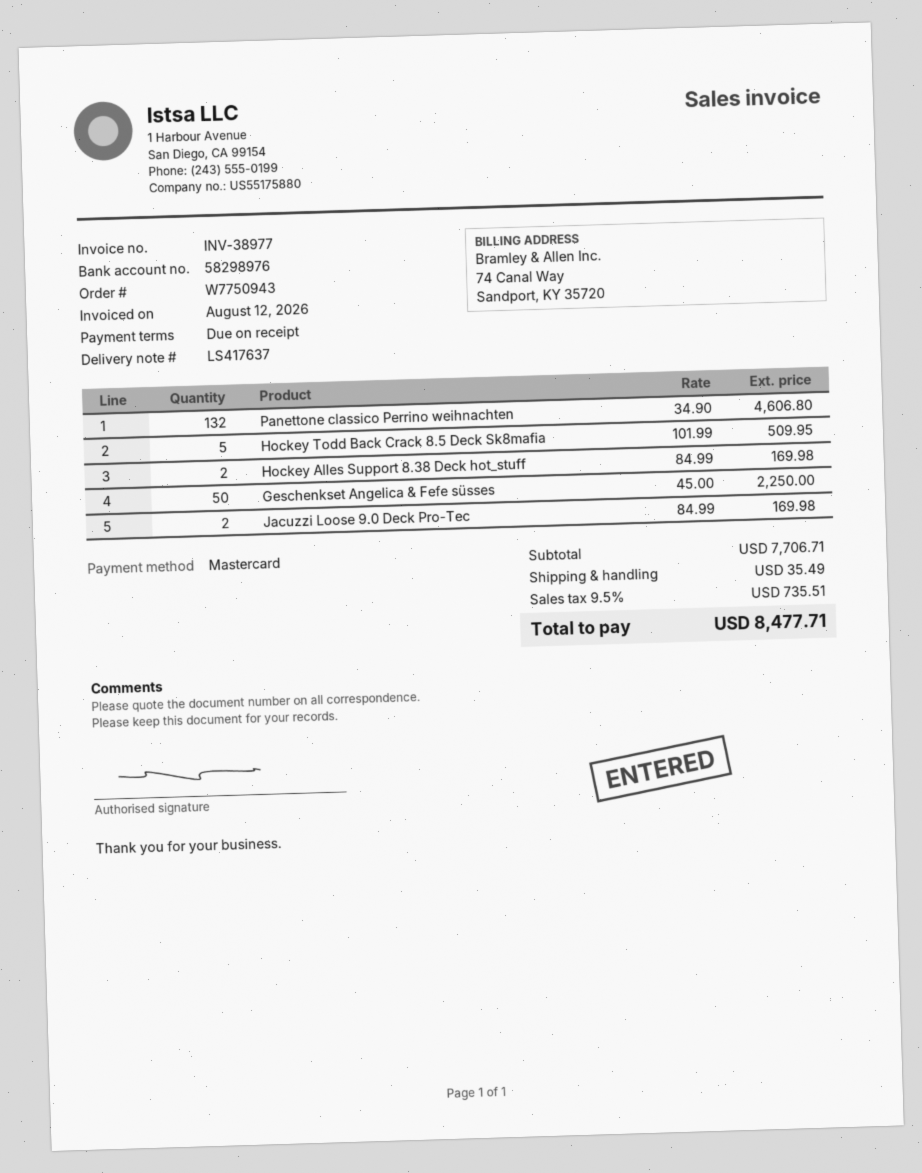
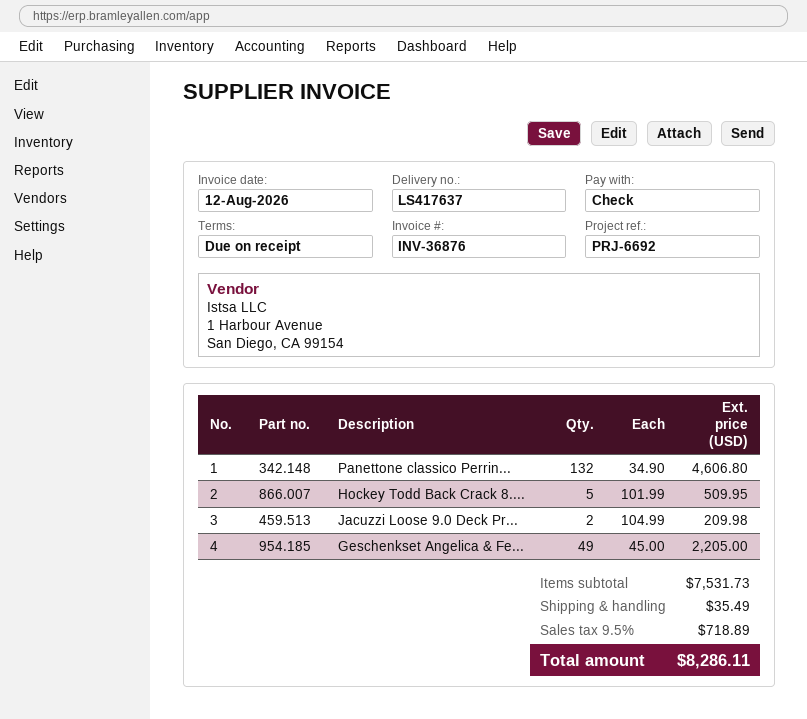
invoice number: INV-38977 -> INV-36876
payment method: Mastercard -> cheque
Hockey Alles Support 8.38 Deck hot_stuff: 2 x 84.99 = 169.98 -> none
Geschenkset Angelica & Fefe süsses: 50 x 45.00 = 2250.00 -> 49 x 45.00 = 2205.00
Jacuzzi Loose 9.0 Deck Pro-Tec: 2 x 84.99 = 169.98 -> 2 x 104.99 = 209.98
subtotal: 7706.71 -> 7531.73
tax: 9.5% = 735.51 -> 9.5% = 718.89
total: 8477.71 -> 8286.11

